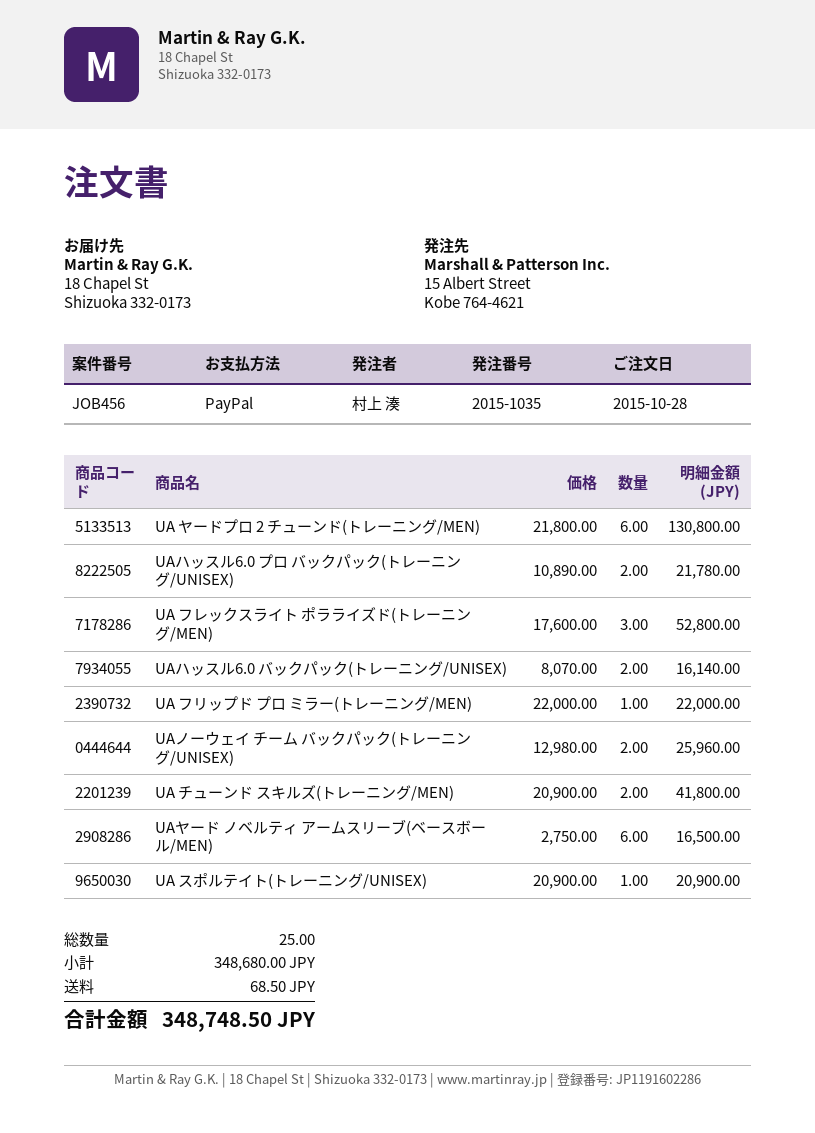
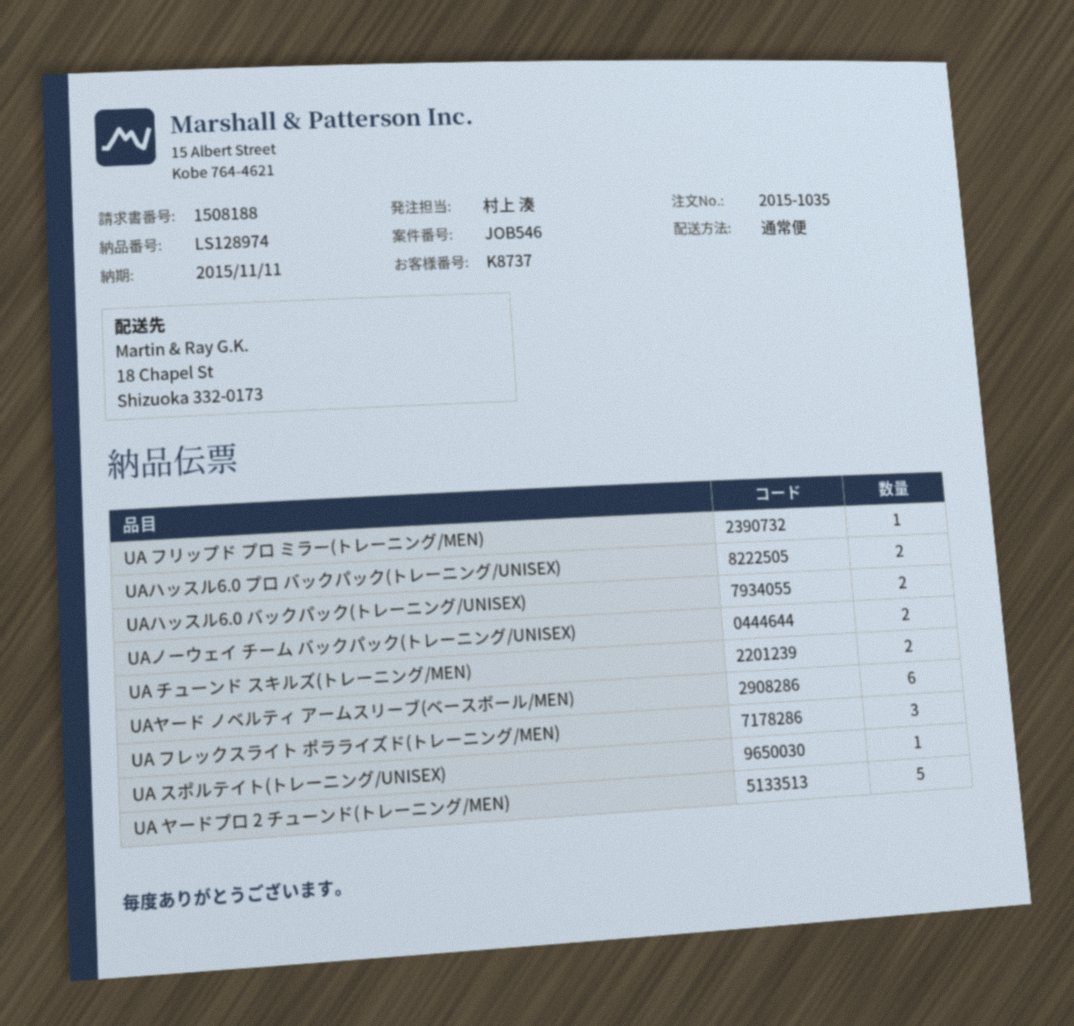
reference: JOB456 -> JOB546
UA ヤードプロ 2 チューンド(トレーニング/MEN): 6 -> 5

